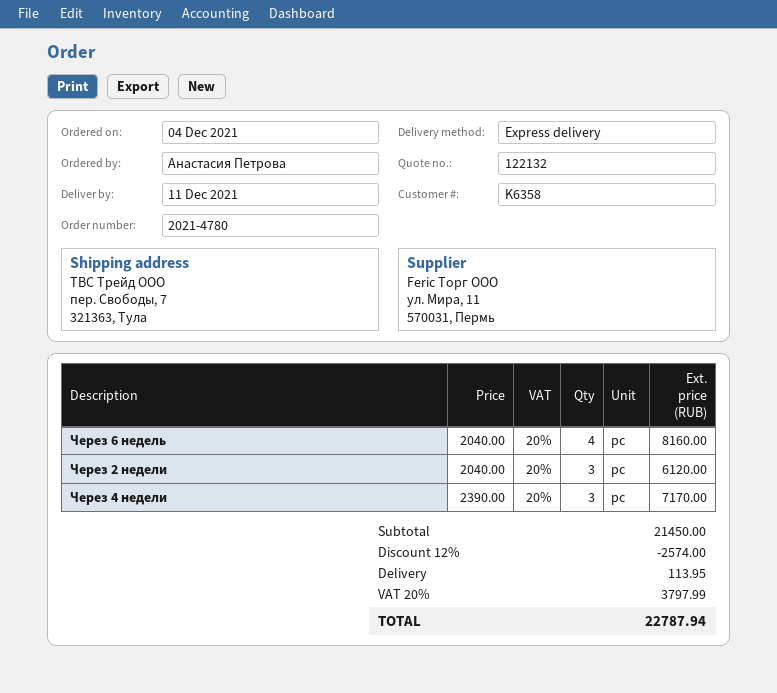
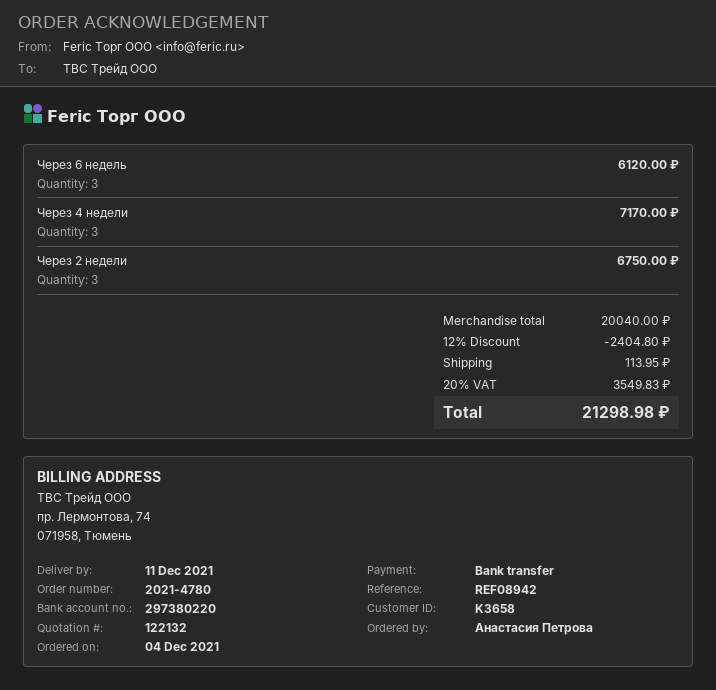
customer number: K6358 -> K3658
Через 6 недель: 4 for 8160.00 -> 3 for 6120.00
Через 2 недели: 3 for 6120.00 -> 3 for 6750.00
subtotal: 21450.00 -> 20040.00
discount: 12% = 2574.00 -> 12% = 2404.80
tax: 20% = 3797.99 -> 20% = 3549.83
total: 22787.94 -> 21298.98

